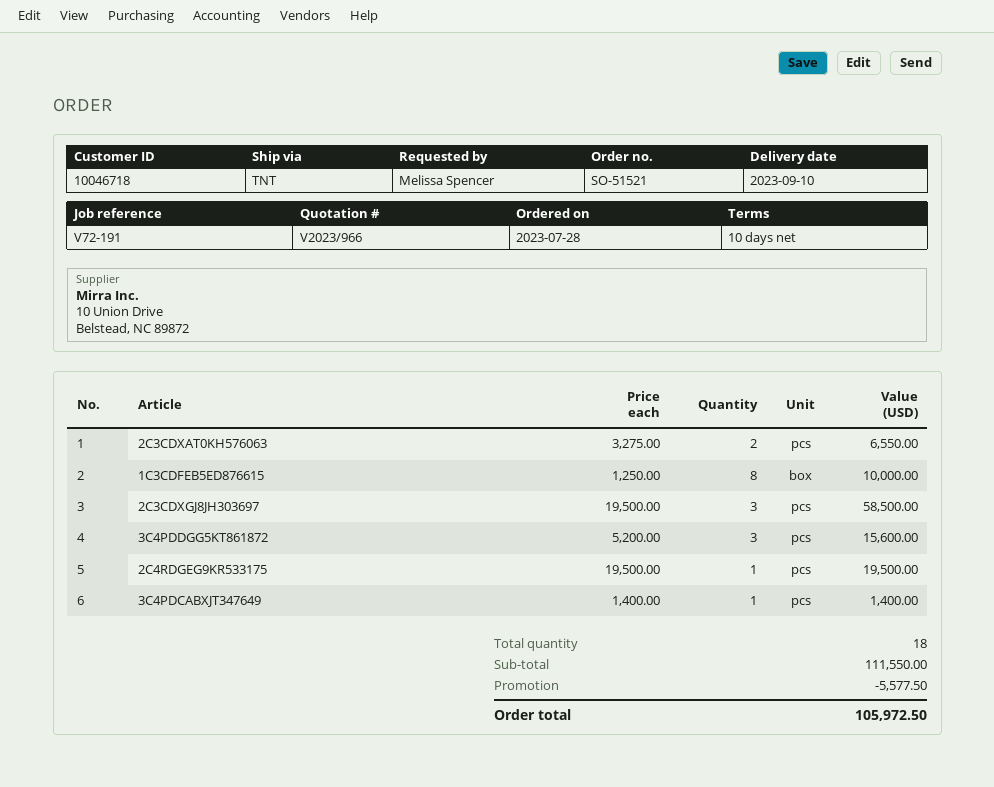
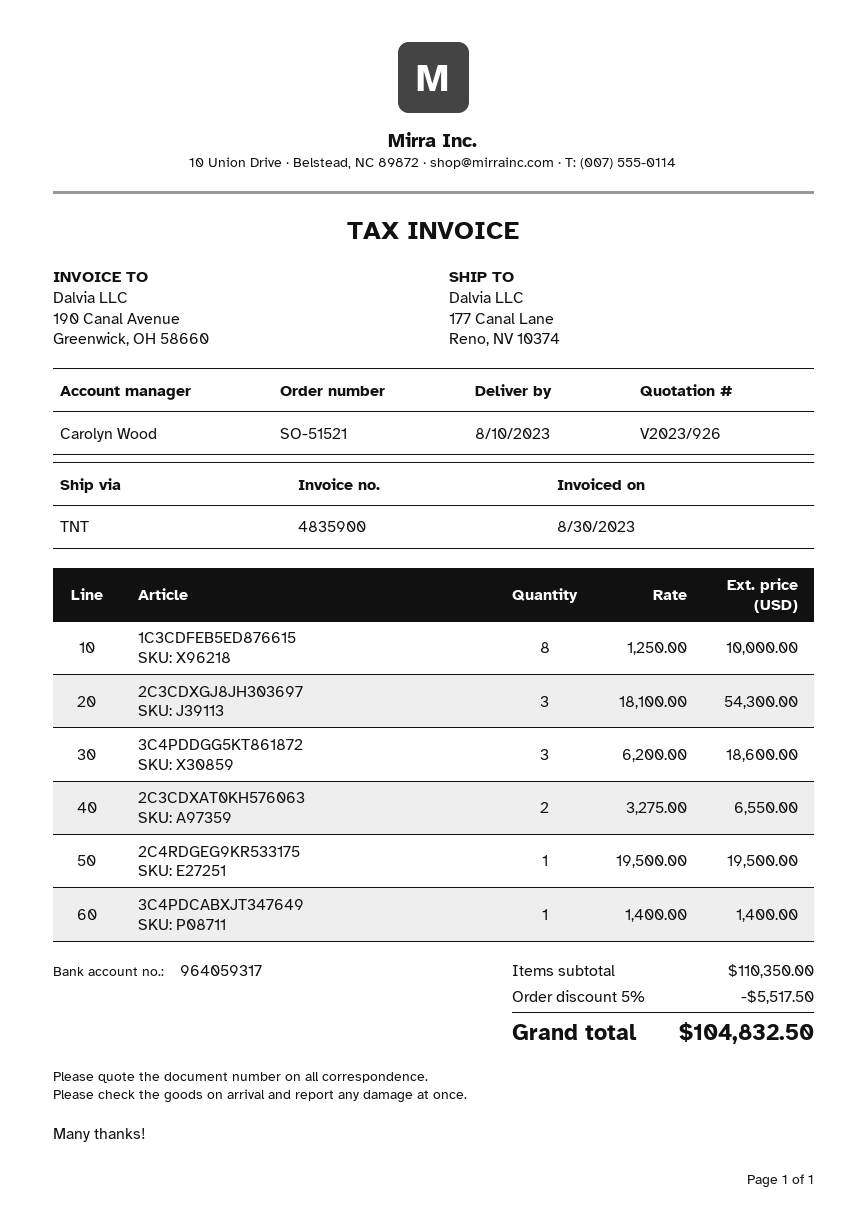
quote number: V2023/966 -> V2023/926
delivery date: 2023-09-10 -> 2023-08-10
2C3CDXGJ8JH303697: 3 x 19500.00 = 58500.00 -> 3 x 18100.00 = 54300.00
3C4PDDGG5KT861872: 3 x 5200.00 = 15600.00 -> 3 x 6200.00 = 18600.00
subtotal: 111550.00 -> 110350.00
discount: 5577.50 -> 5517.50
total: 105972.50 -> 104832.50

